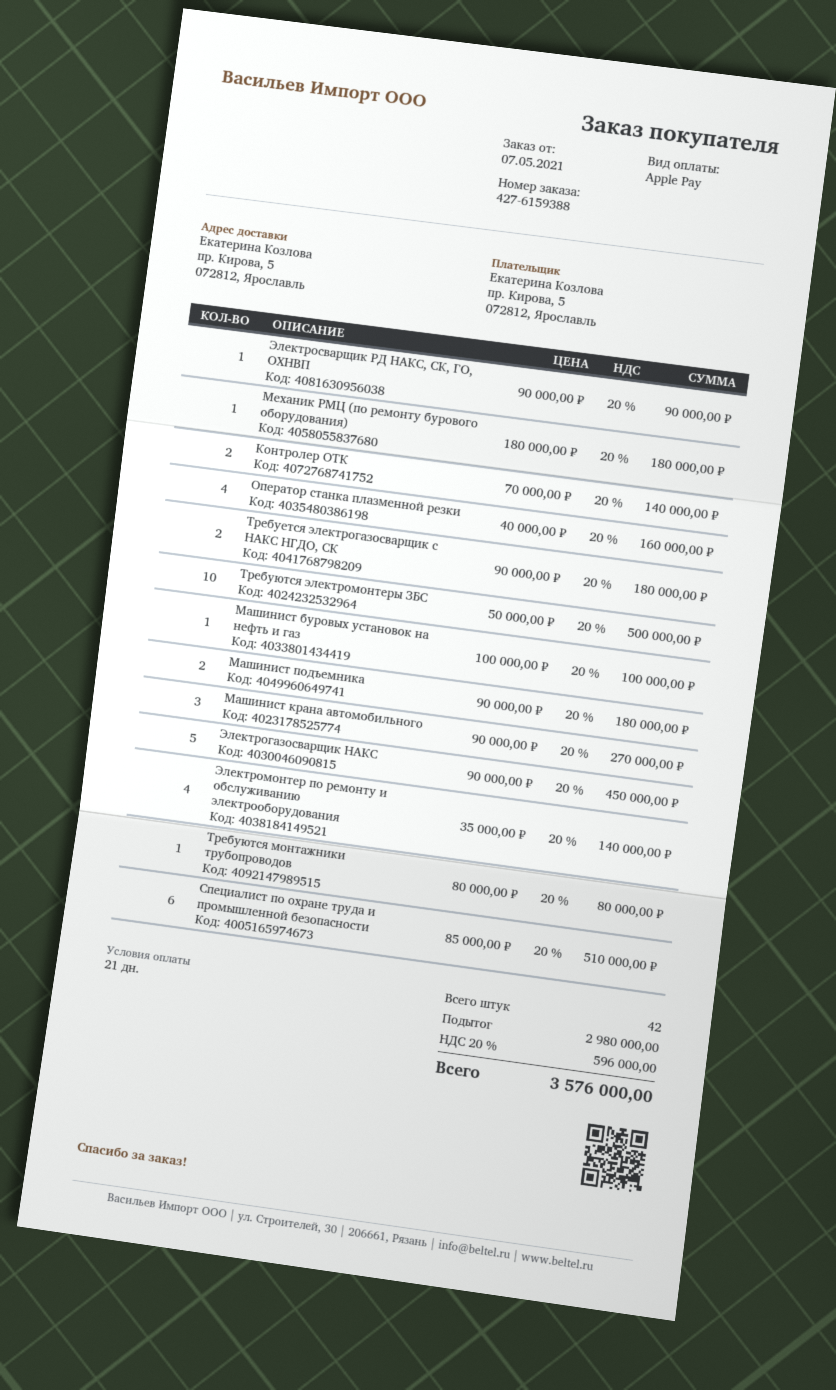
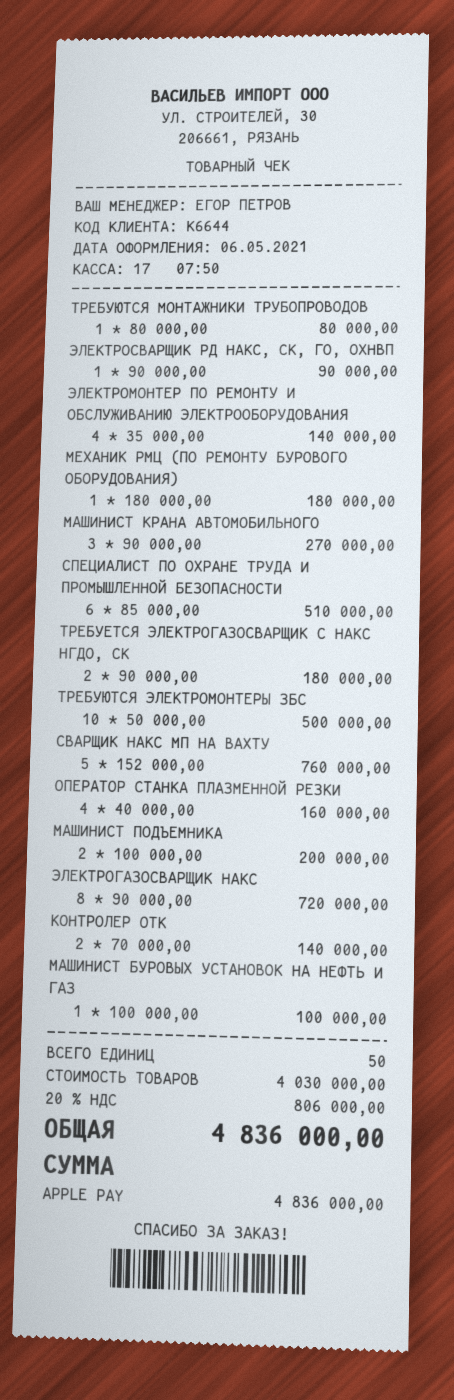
order date: 2021-05-07 -> 2021-05-06
Машинист подъемника: 2 x 90000.00 = 180000.00 -> 2 x 100000.00 = 200000.00
Электрогазосварщик НАКС: 5 x 90000.00 = 450000.00 -> 8 x 90000.00 = 720000.00
СВАРЩИК НАКС МП НА ВАХТУ: none -> 5 x 152000.00 = 760000.00
total quantity: 42 -> 50
subtotal: 2980000.00 -> 4030000.00
tax: 20% = 596000.00 -> 20% = 806000.00
total: 3576000.00 -> 4836000.00

